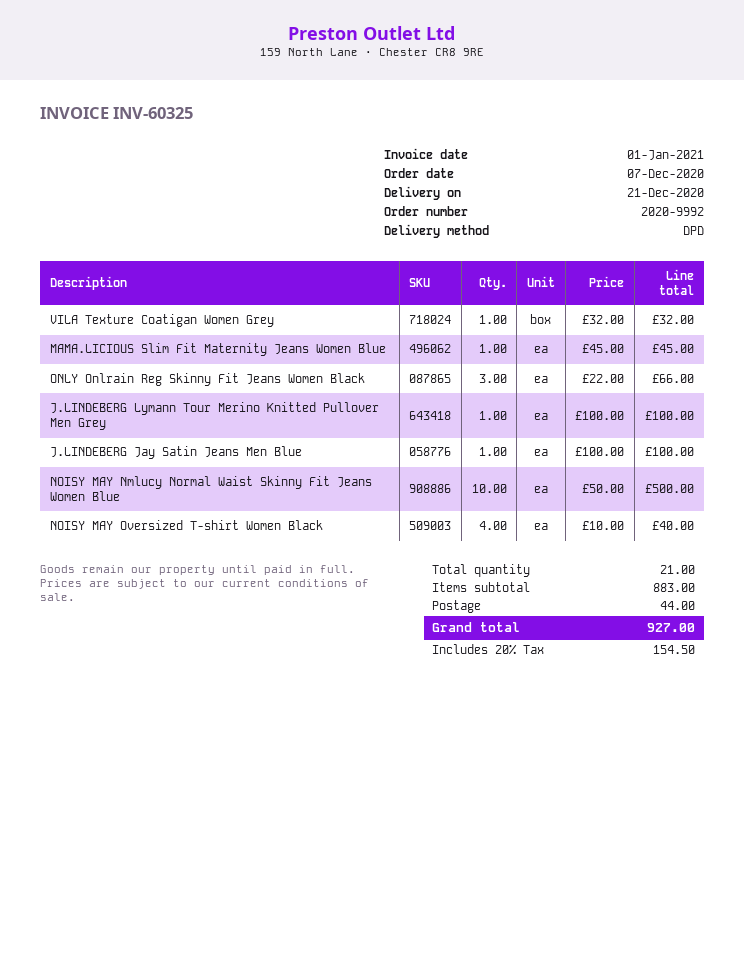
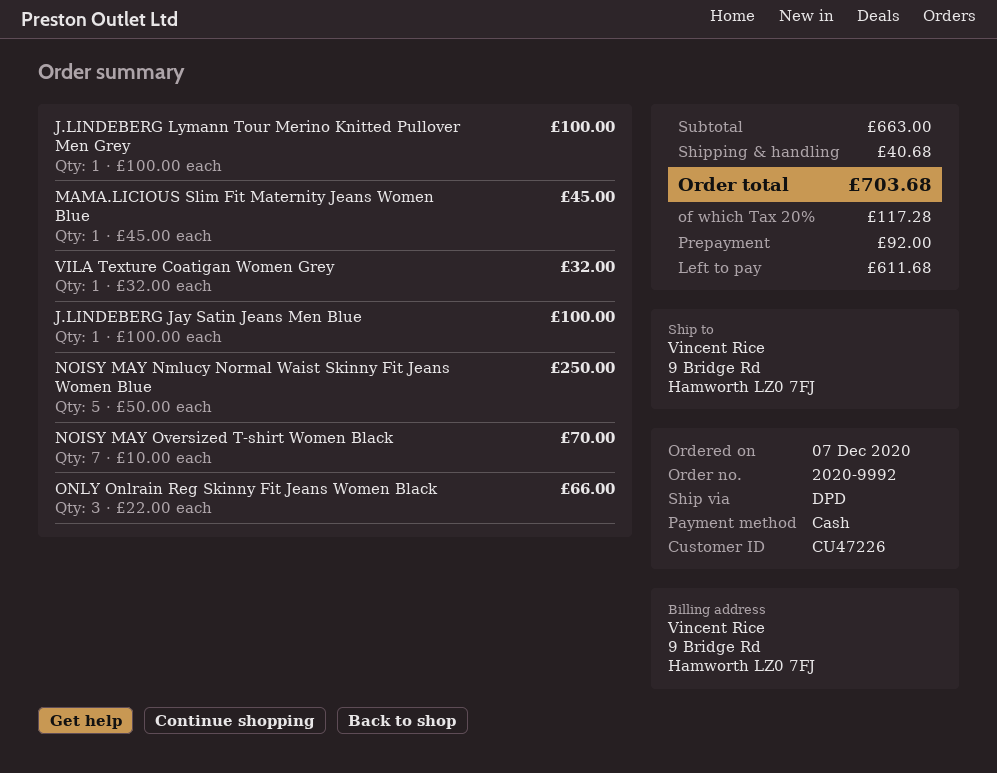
NOISY MAY Nmlucy Normal Waist Skinny Fit Jeans Women Blue: 10 x 50.00 = 500.00 -> 5 x 50.00 = 250.00
NOISY MAY Oversized T-shirt Women Black: 4 x 10.00 = 40.00 -> 7 x 10.00 = 70.00
subtotal: 883.00 -> 663.00
shipping: 44.00 -> 40.68
tax: 20% = 154.50 -> 20% = 117.28
total: 927.00 -> 703.68

